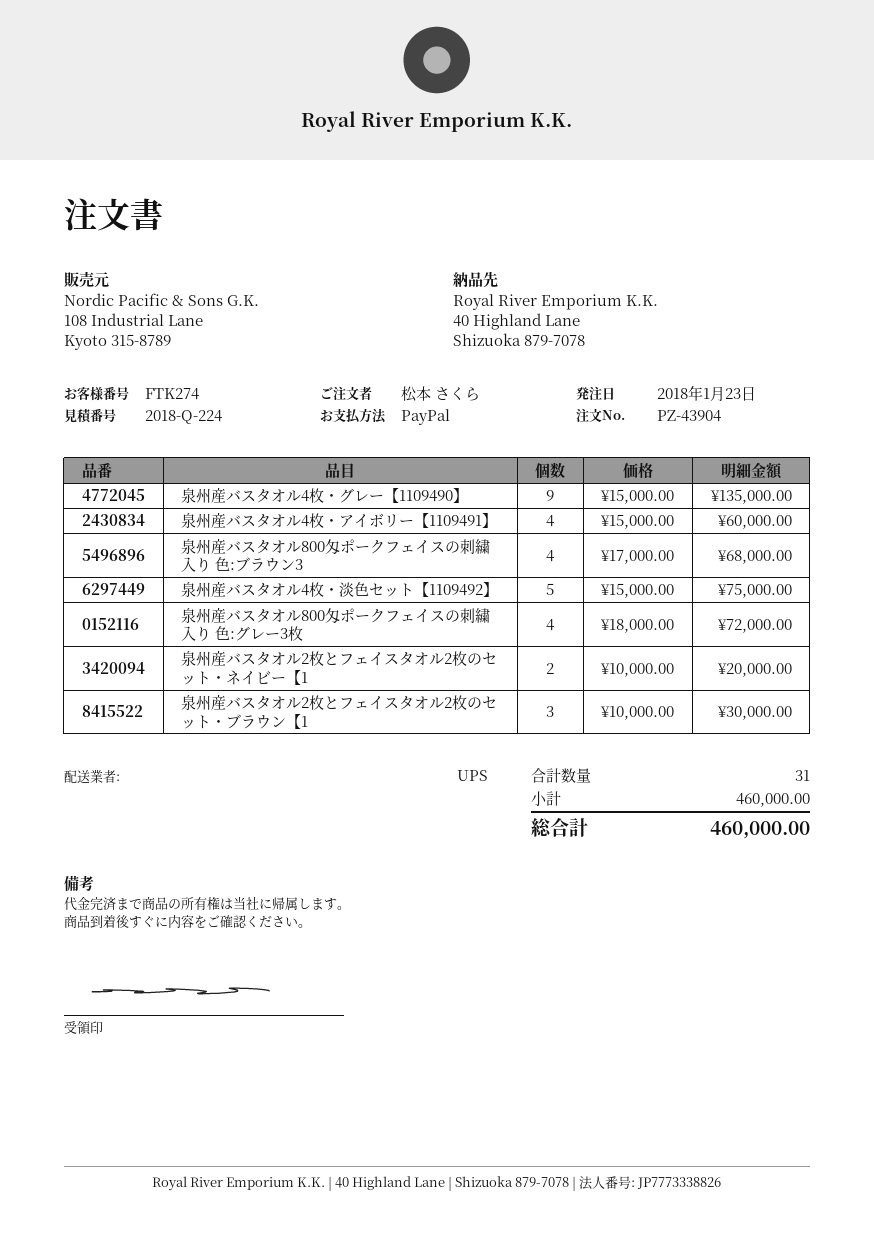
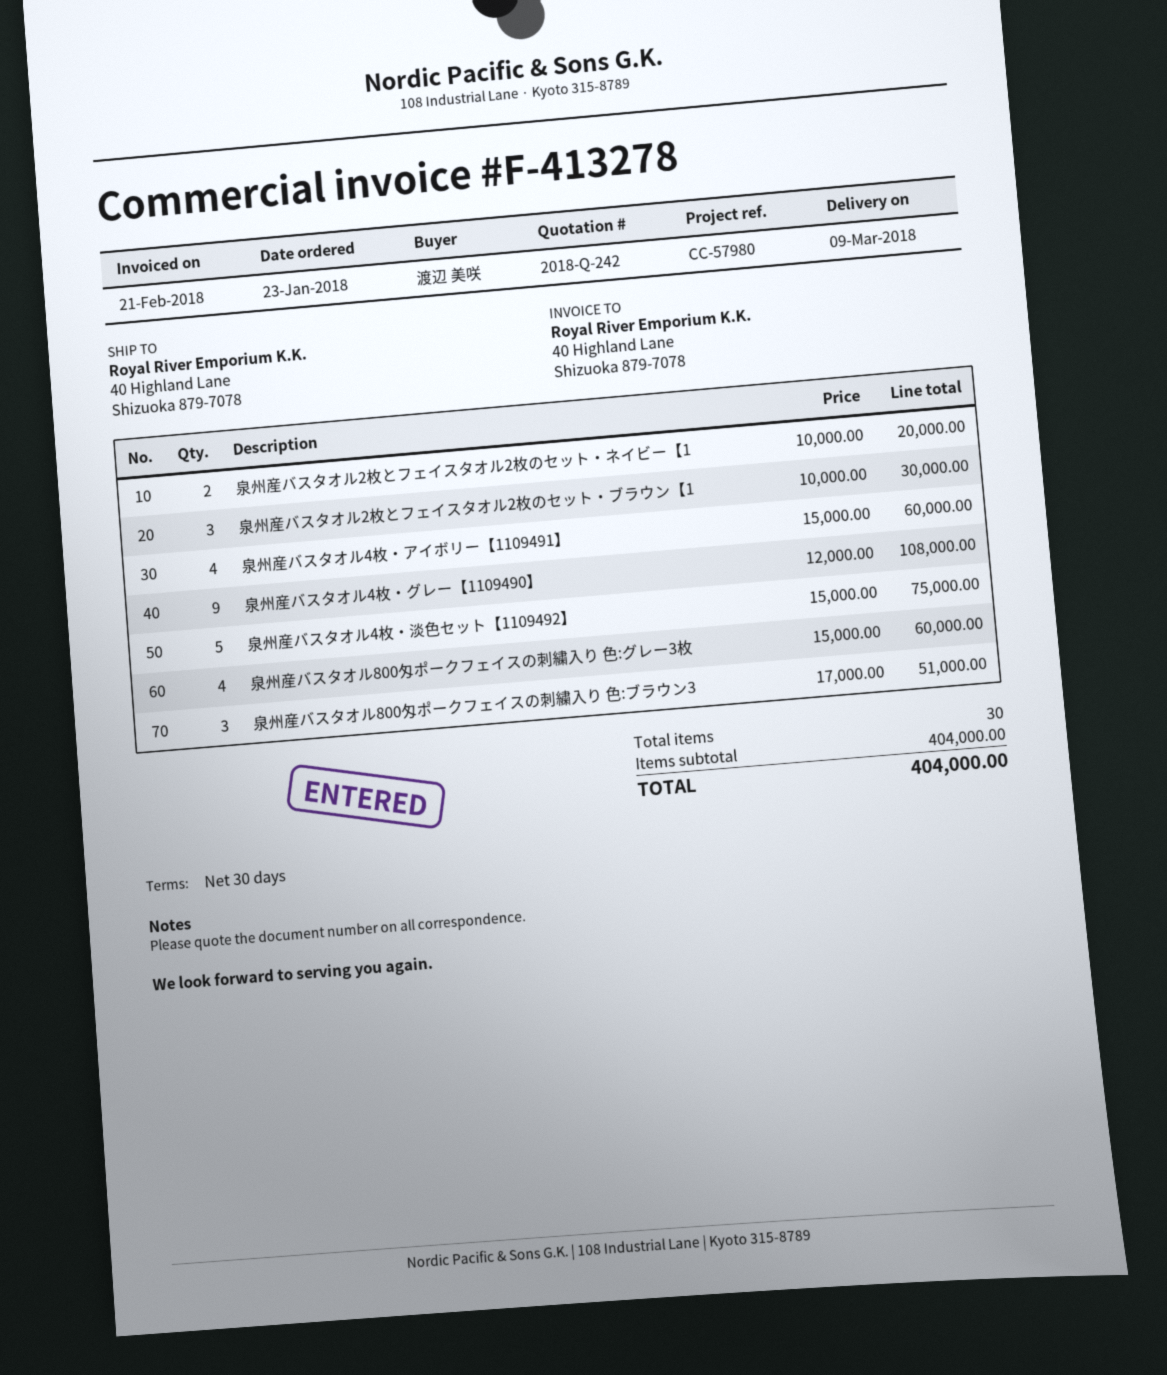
quote number: 2018-Q-224 -> 2018-Q-242
ordered by: 松本 さくら -> 渡辺 美咲
泉州産バスタオル4枚・グレー【1109490】: 9 x 15000.00 = 135000.00 -> 9 x 12000.00 = 108000.00
泉州産バスタオル800匁ポークフェイスの刺繍入り 色:ブラウン3: 4 x 17000.00 = 68000.00 -> 3 x 17000.00 = 51000.00
泉州産バスタオル800匁ポークフェイスの刺繍入り 色:グレー3枚: 4 x 18000.00 = 72000.00 -> 4 x 15000.00 = 60000.00
total quantity: 31 -> 30
subtotal: 460000.00 -> 404000.00
total: 460000.00 -> 404000.00

